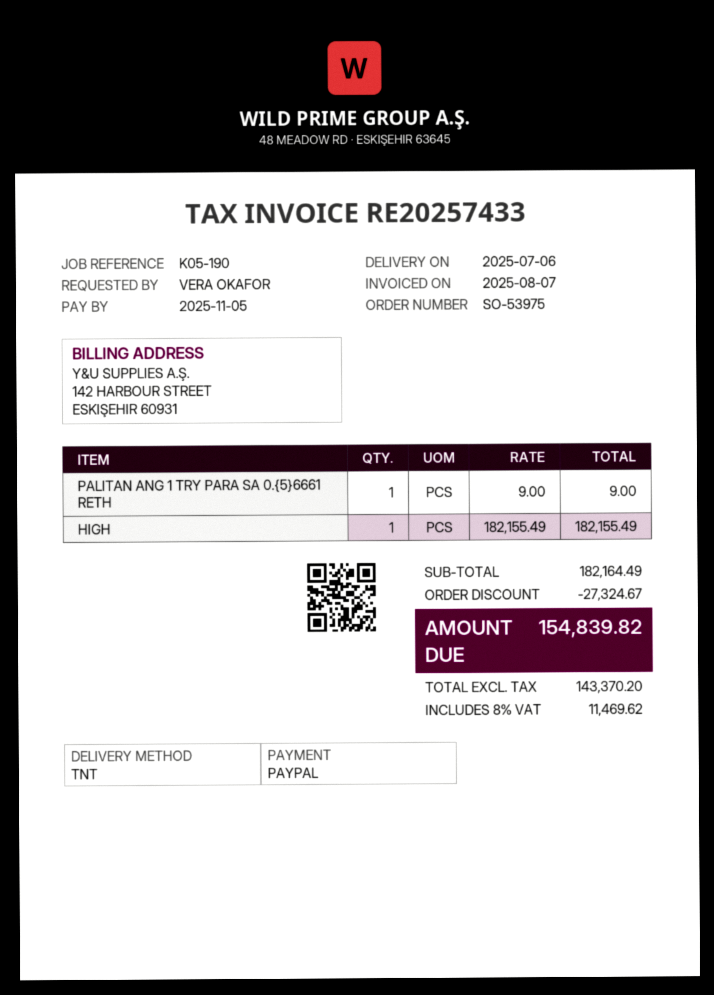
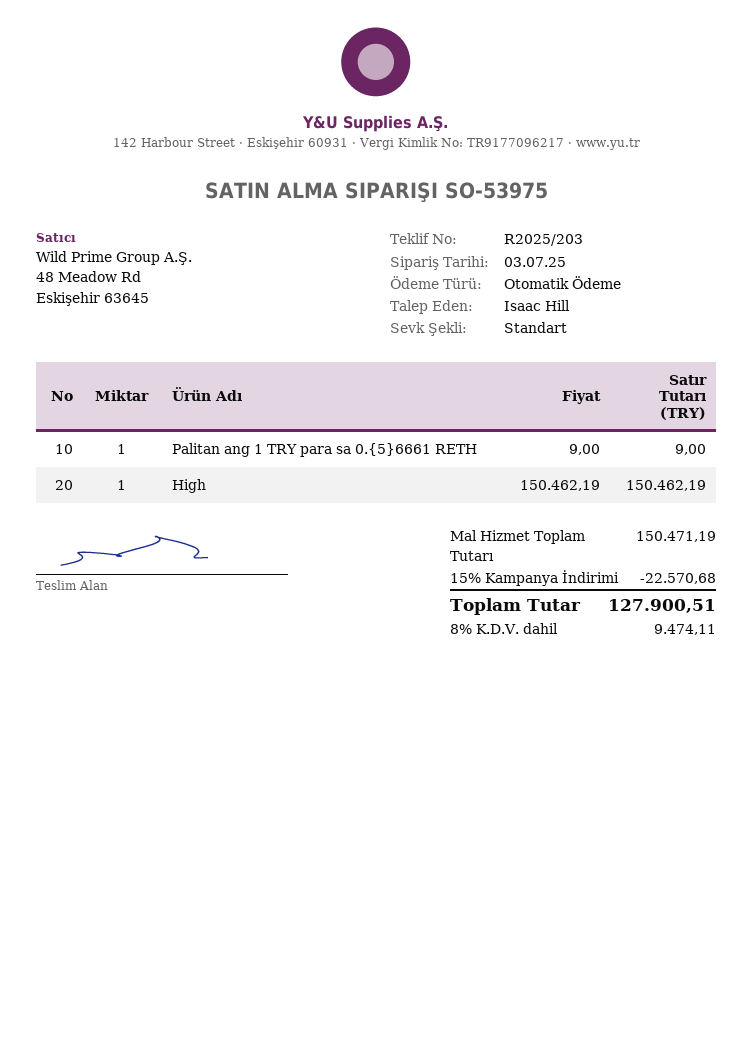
ordered by: VERA OKAFOR -> Isaac Hill
payment method: PayPal -> direct debit
shipping method: TNT -> standard
HIGH: 1 x 182155.49 = 182155.49 -> 1 x 150462.19 = 150462.19
subtotal: 182164.49 -> 150471.19
discount: 27324.67 -> 22570.68
tax: 8% = 11469.62 -> 8% = 9474.11
total: 154839.82 -> 127900.51

